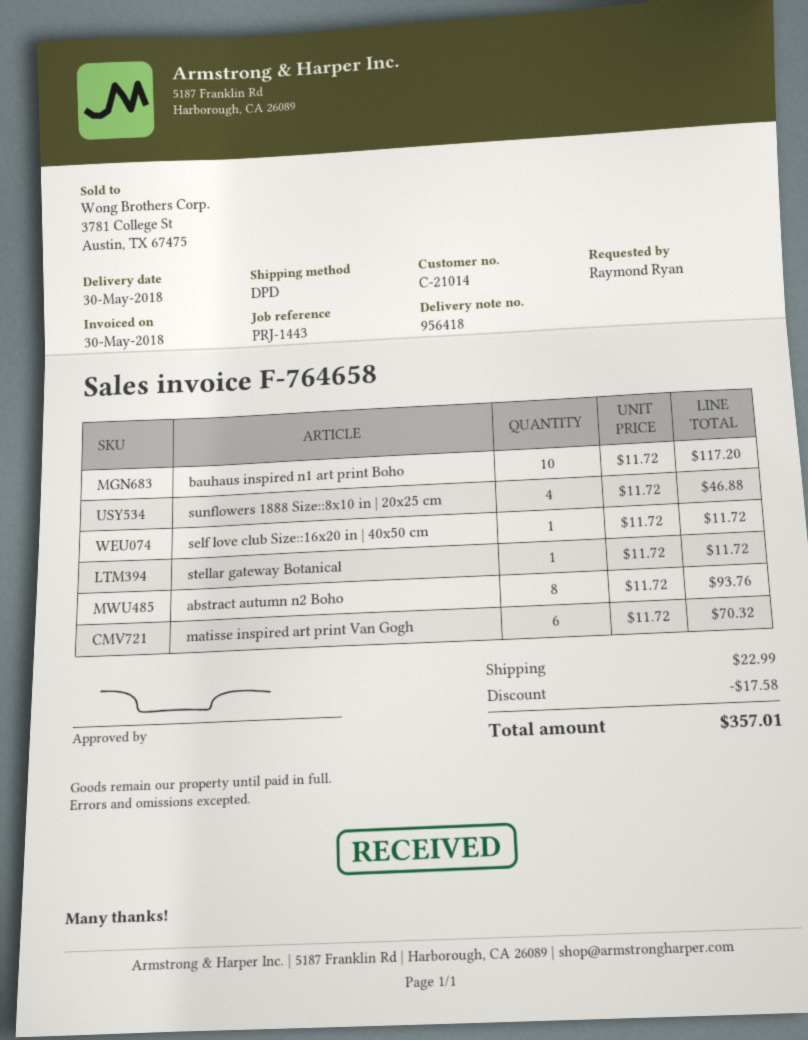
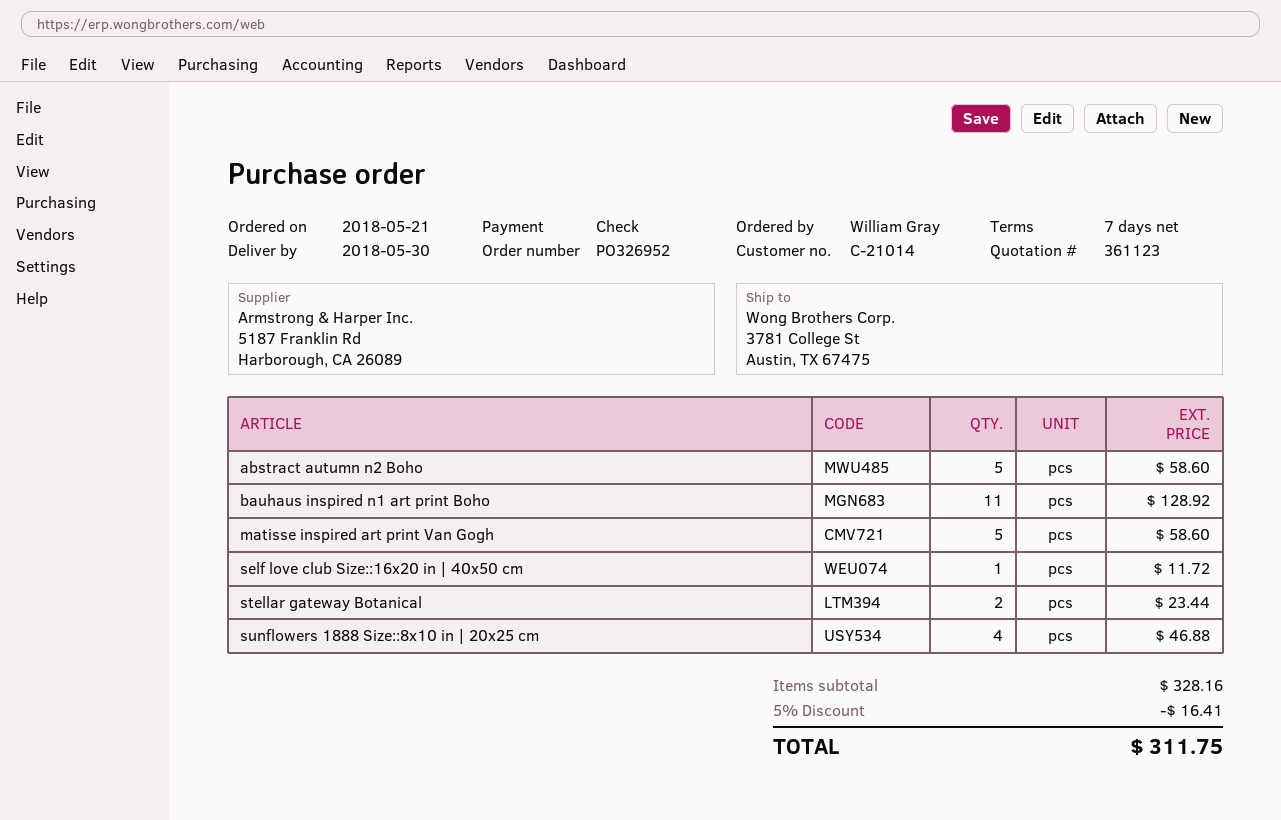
ordered by: Raymond Ryan -> William Gray
bauhaus inspired n1 art print Boho: 10 for 117.20 -> 11 for 128.92
stellar gateway Botanical: 1 for 11.72 -> 2 for 23.44
abstract autumn n2 Boho: 8 for 93.76 -> 5 for 58.60
matisse inspired art print Van Gogh: 6 for 70.32 -> 5 for 58.60
discount: 17.58 -> 16.41
shipping: 22.99 -> none
total: 357.01 -> 311.75

